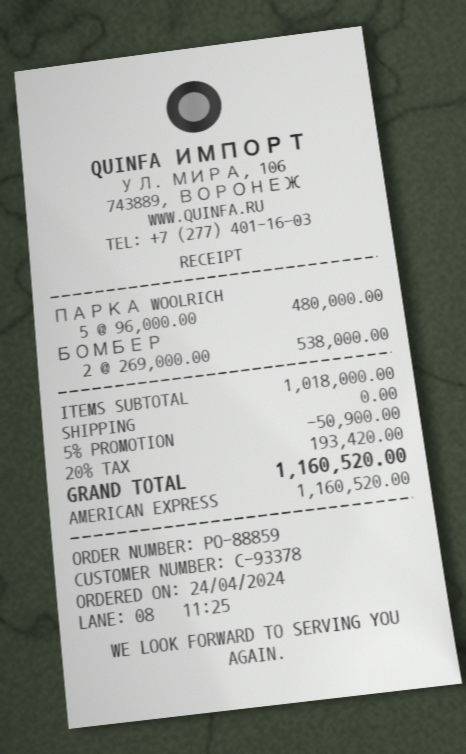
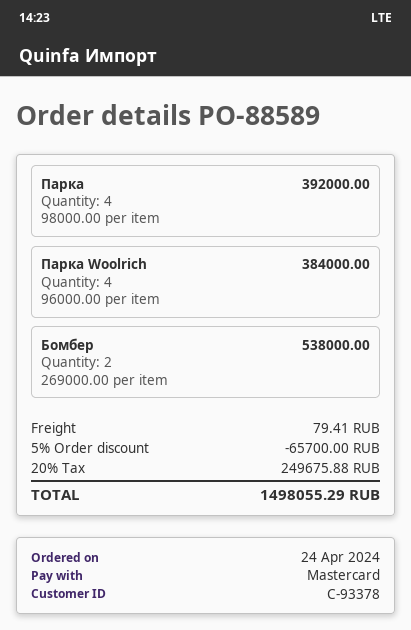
order number: PO-88859 -> PO-88589
payment method: American Express -> Mastercard
ПАРКА WOOLRICH: 5 x 96000.00 = 480000.00 -> 4 x 96000.00 = 384000.00
Парка: none -> 4 x 98000.00 = 392000.00
discount: 5% = 50900.00 -> 5% = 65700.00
shipping: 0.00 -> 79.41
tax: 20% = 193420.00 -> 20% = 249675.88
total: 1160520.00 -> 1498055.29

